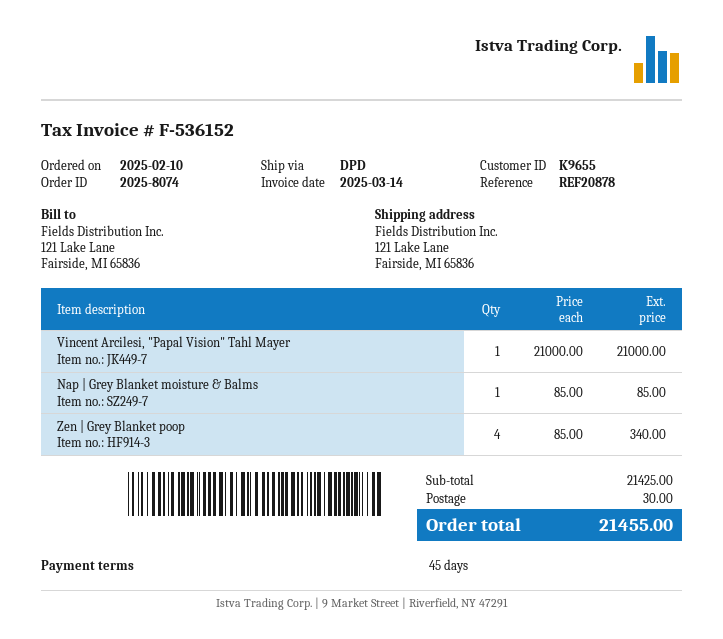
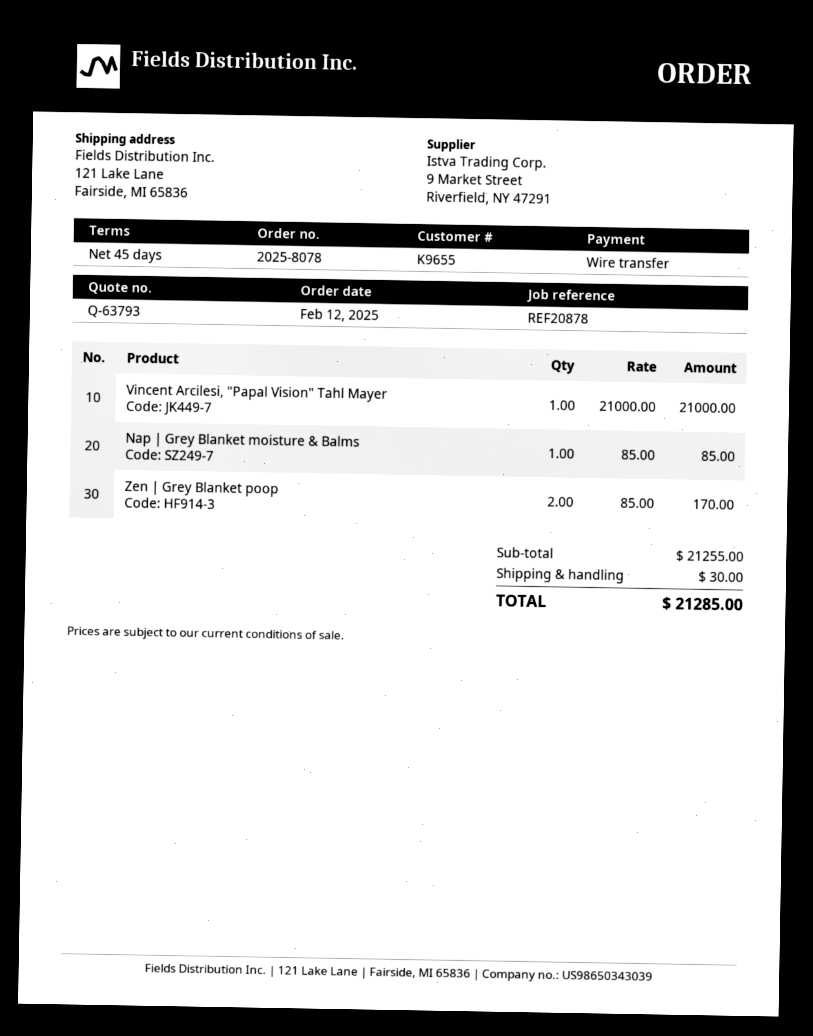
order number: 2025-8074 -> 2025-8078
order date: 2025-02-10 -> 2025-02-12
Zen | Grey Blanket poop: 4 x 85.00 = 340.00 -> 2 x 85.00 = 170.00
subtotal: 21425.00 -> 21255.00
total: 21455.00 -> 21285.00

